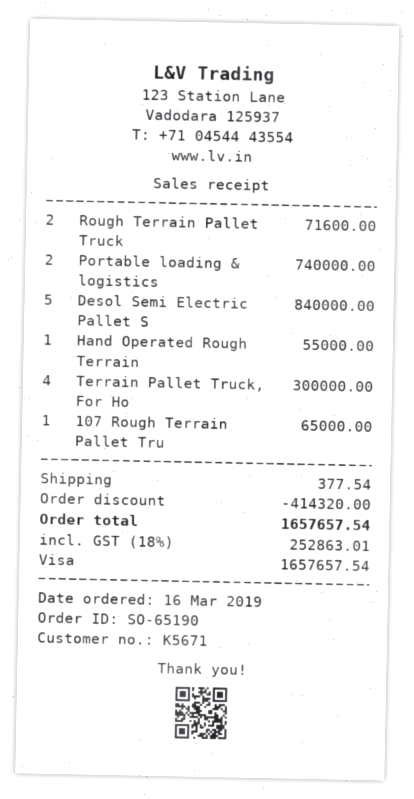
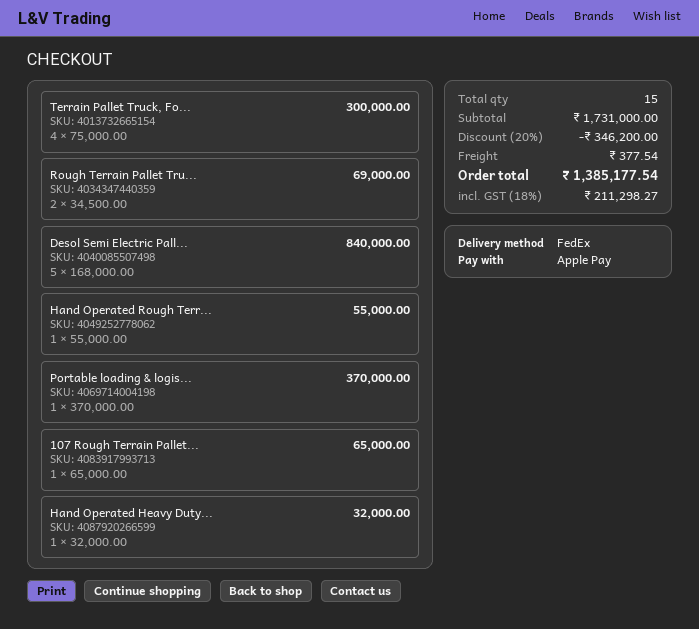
payment method: Visa -> Apple Pay
Rough Terrain Pallet Truck: 2 for 71600.00 -> 2 for 69000.00
Portable loading & logistics: 2 for 740000.00 -> 1 for 370000.00
Hand Operated Heavy Duty...: none -> 1 for 32000.00
discount: 414320.00 -> 346200.00
tax: 18% = 252863.01 -> 18% = 211298.27
total: 1657657.54 -> 1385177.54

